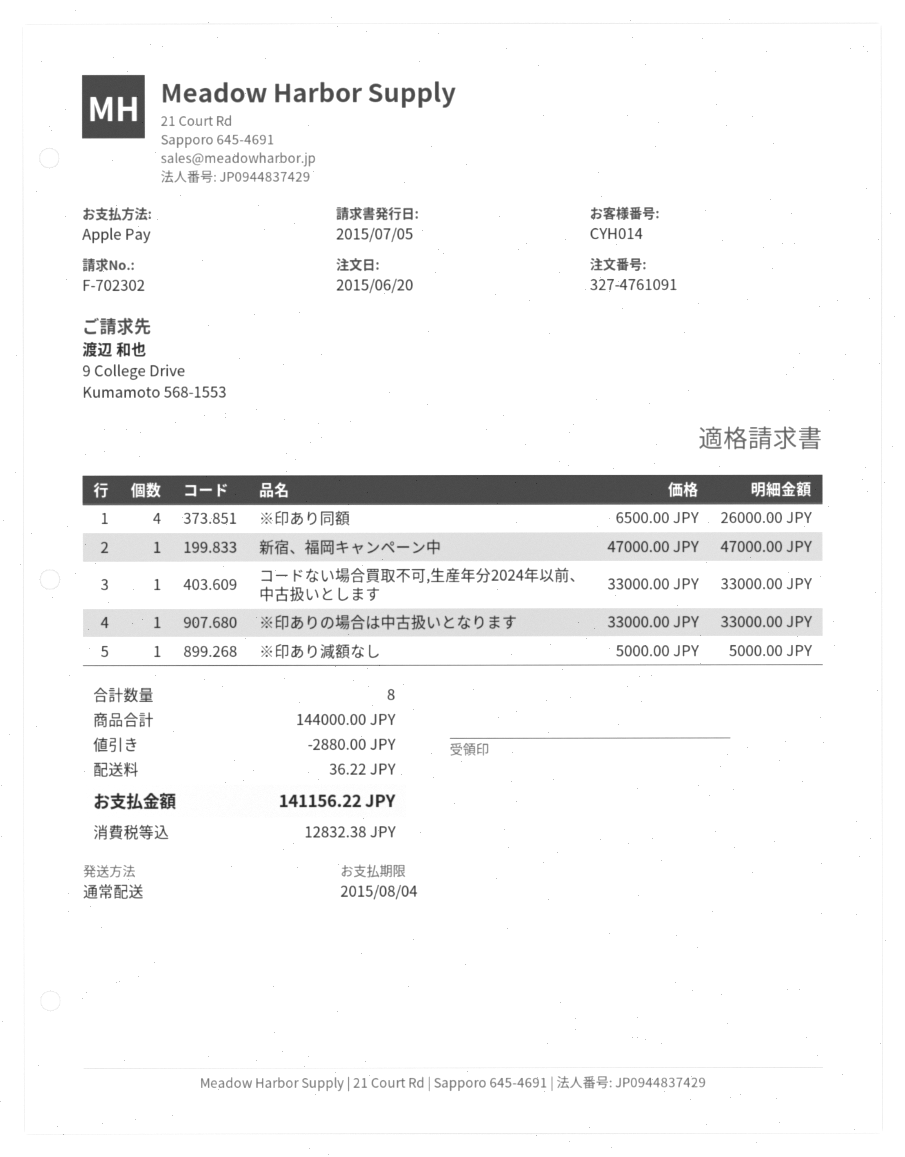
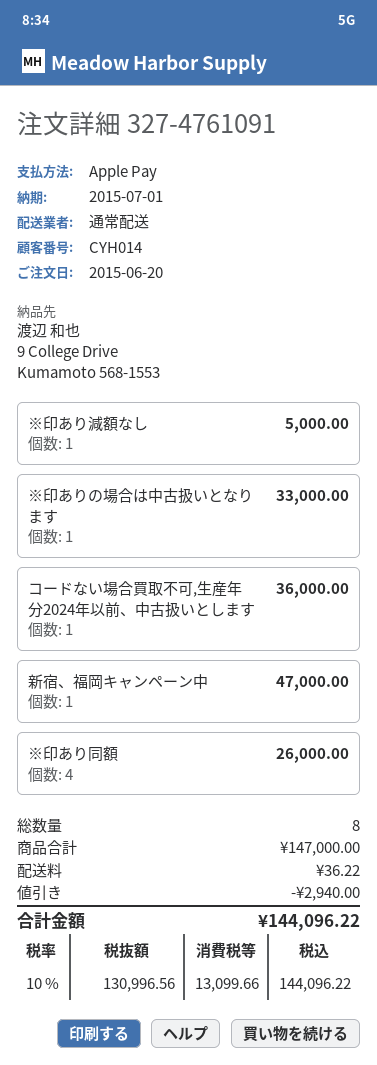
コードない場合買取不可,生産年分2024年以前、中古扱いとします: 1 for 33000.00 -> 1 for 36000.00
subtotal: 144000.00 -> 147000.00
discount: 2880.00 -> 2940.00
tax: 12832.38 -> 13099.66
total: 141156.22 -> 144096.22

